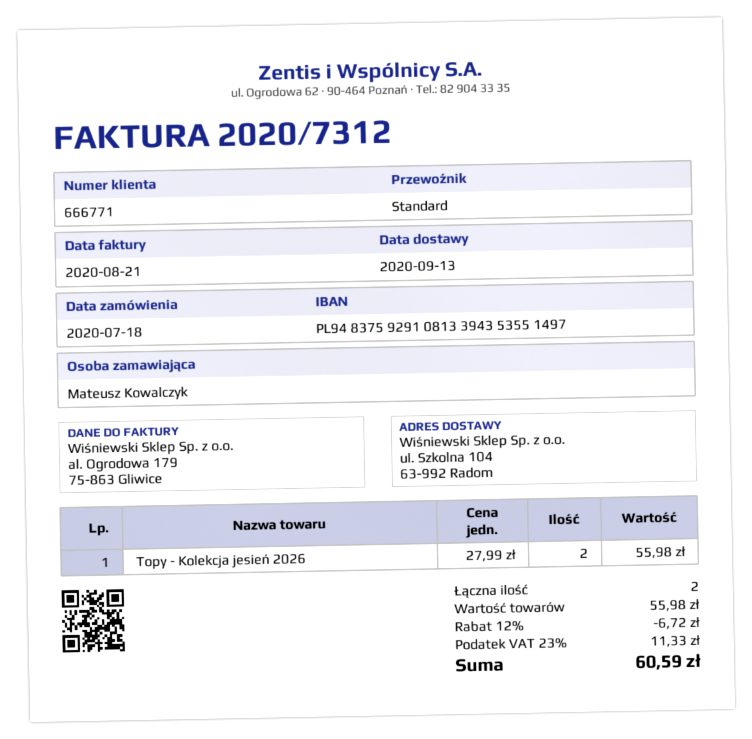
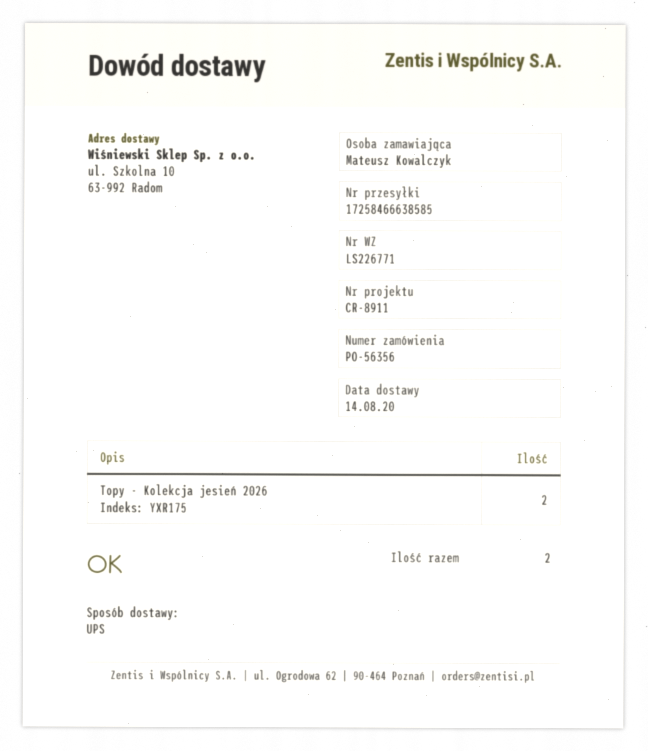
delivery date: 2020-09-13 -> 2020-08-14
shipping method: standard -> UPS
ship to: ul. Szkolna 104, 63-992 Radom -> ul. Szkolna 10, 63-992 Radom

